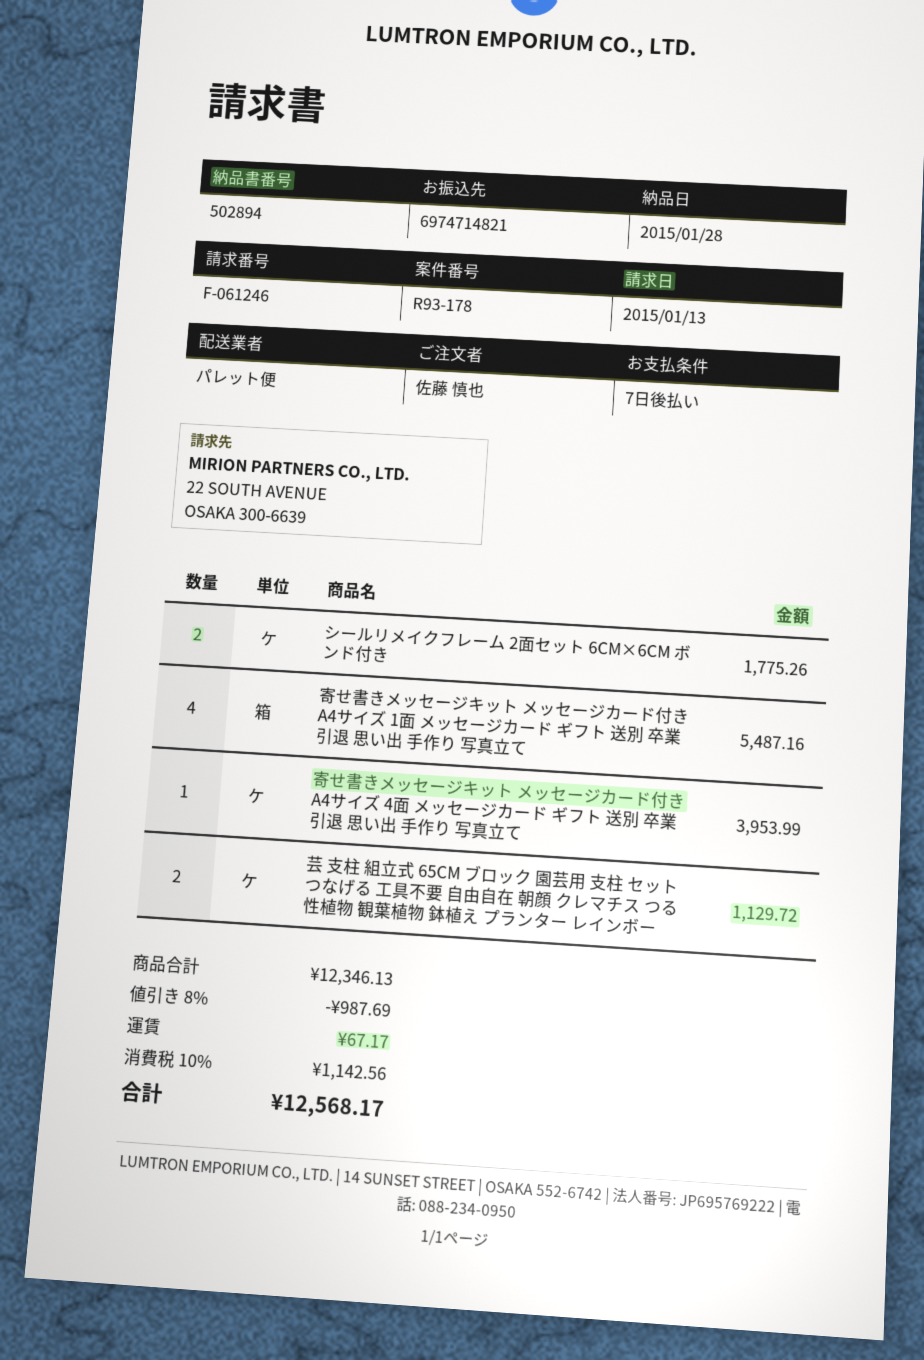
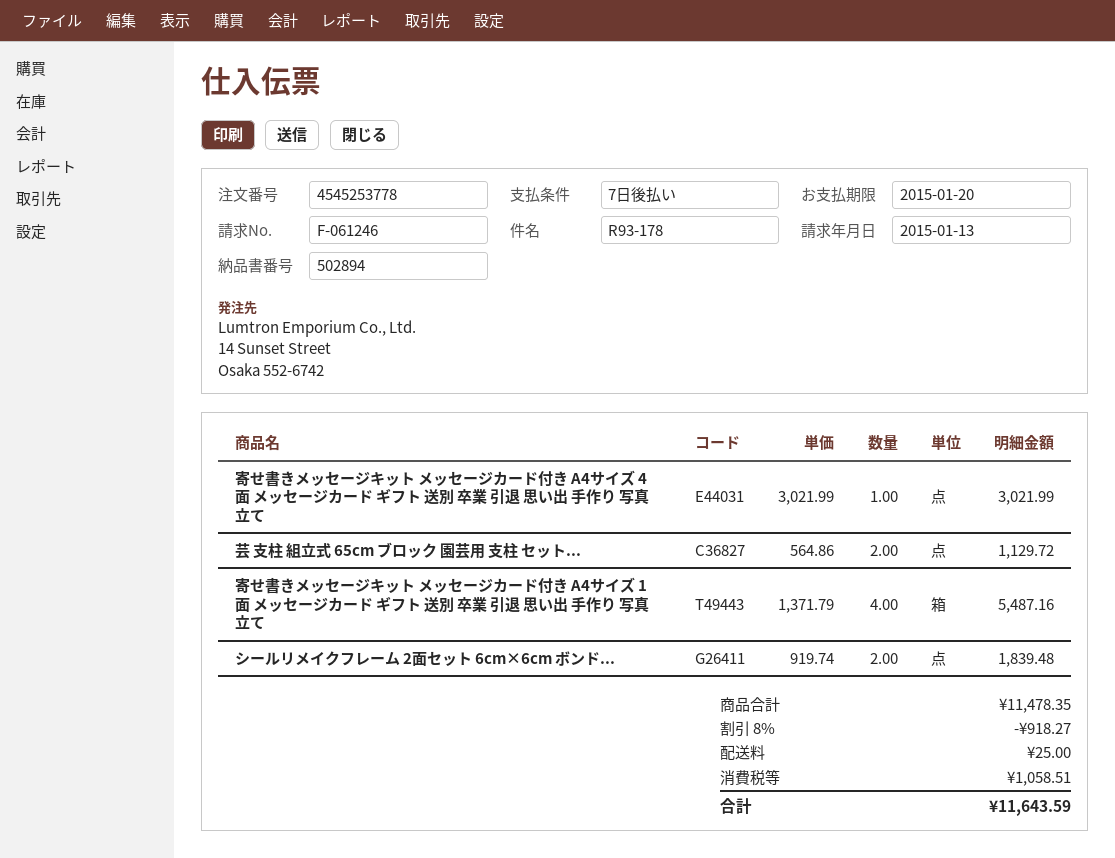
シールリメイクフレーム 2面セット 6CM×6CM ボンド付き: 2 for 1775.26 -> 2 for 1839.48
寄せ書きメッセージキット メッセージカード付き A4サイズ 4面 メッセージカード ギフト 送別 卒業 引退 思い出 手作り 写真立て: 1 for 3953.99 -> 1 for 3021.99
subtotal: 12346.13 -> 11478.35
discount: 8% = 987.69 -> 8% = 918.27
shipping: 67.17 -> 25.00
tax: 1142.56 -> 1058.51
total: 12568.17 -> 11643.59

